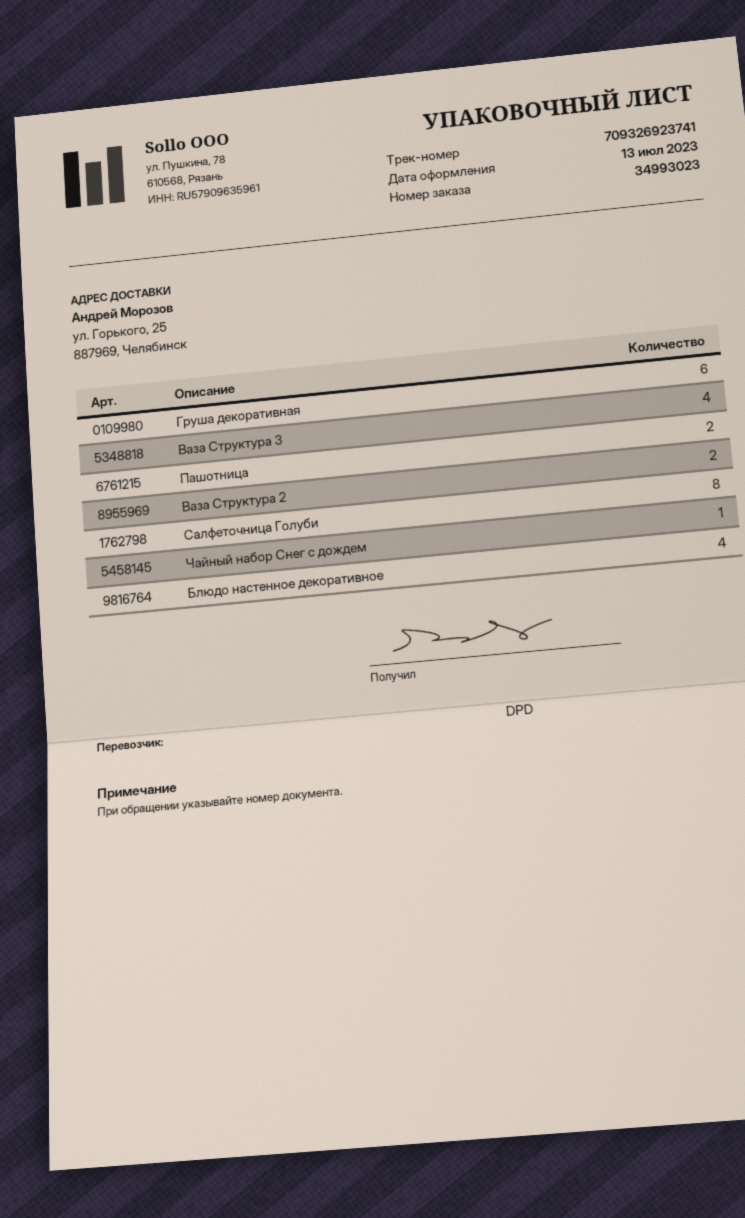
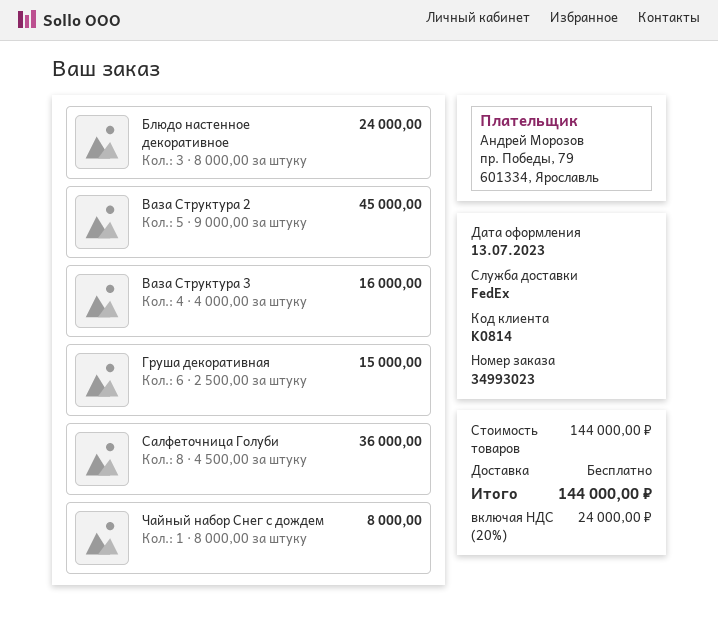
shipping method: DPD -> FedEx
Пашотница: 2 -> none
Ваза Структура 2: 2 -> 5
Блюдо настенное декоративное: 4 -> 3

